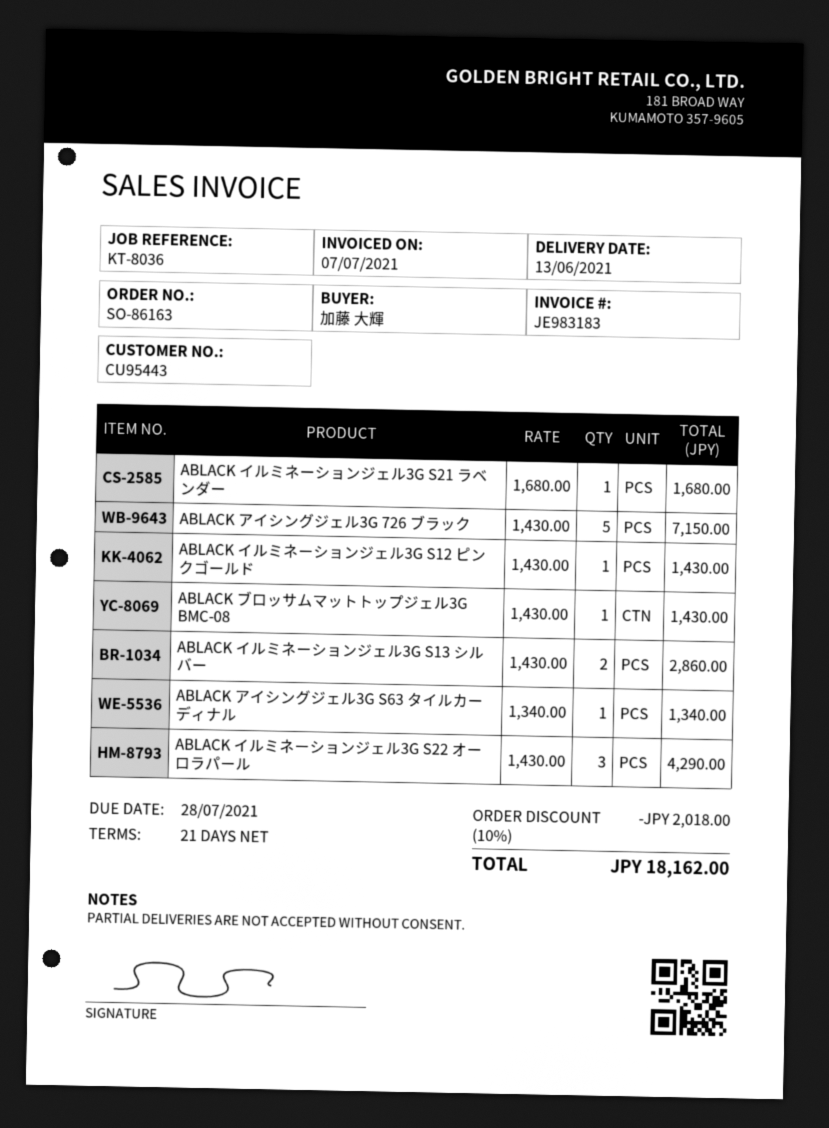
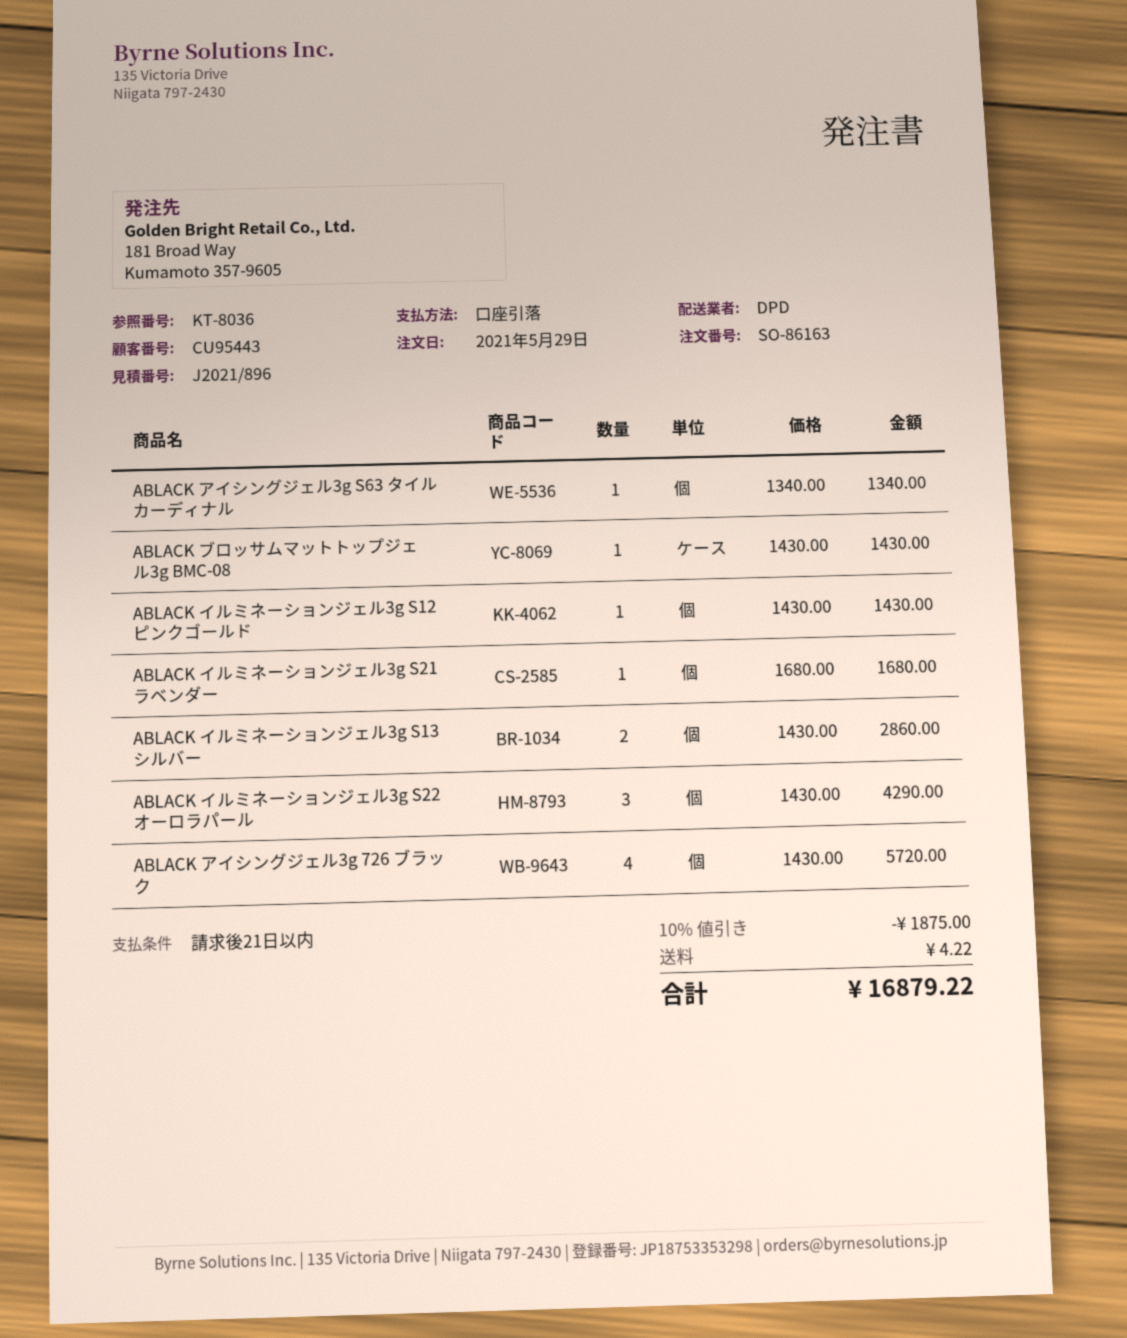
ABLACK アイシングジェル3G 726 ブラック: 5 x 1430.00 = 7150.00 -> 4 x 1430.00 = 5720.00
discount: 10% = 2018.00 -> 10% = 1875.00
shipping: none -> 4.22
total: 18162.00 -> 16879.22

